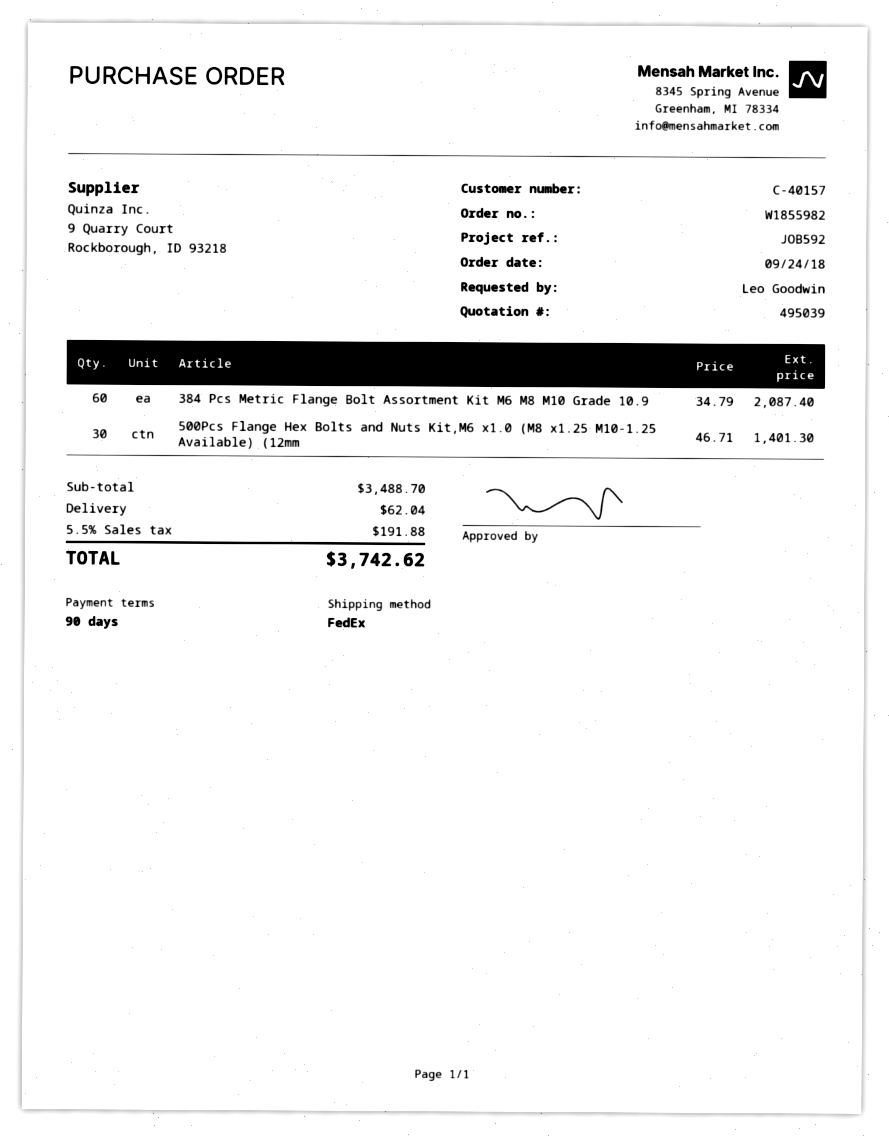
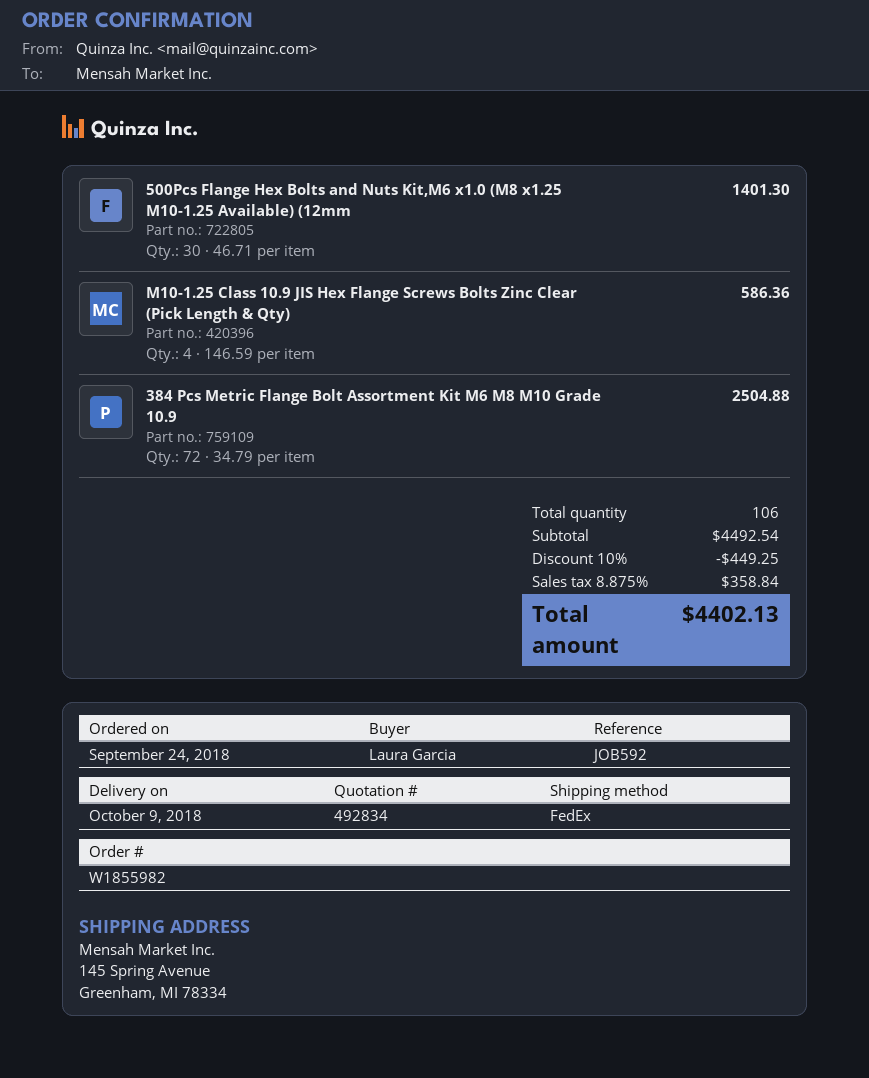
quote number: 495039 -> 492834
ordered by: Leo Goodwin -> Laura Garcia
384 Pcs Metric Flange Bolt Assortment Kit M6 M8 M10 Grade 10.9: 60 x 34.79 = 2087.40 -> 72 x 34.79 = 2504.88
M10-1.25 Class 10.9 JIS Hex Flange Screws Bolts Zinc Clear (Pick Length & Qty): none -> 4 x 146.59 = 586.36
subtotal: 3488.70 -> 4492.54
discount: none -> 10% = 449.25
shipping: 62.04 -> none
tax: 5.5% = 191.88 -> 8.875% = 358.84
total: 3742.62 -> 4402.13

